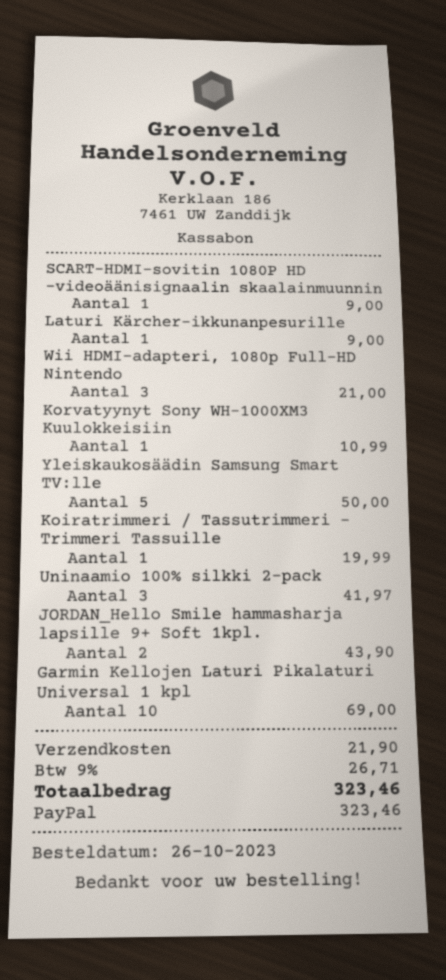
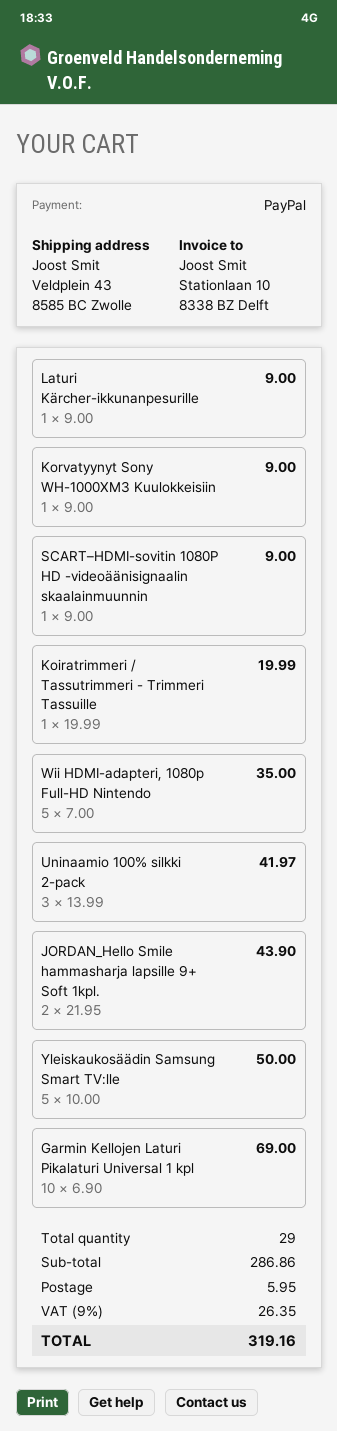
Wii HDMI-adapteri, 1080p Full-HD Nintendo: 3 for 21.00 -> 5 for 35.00
Korvatyynyt Sony WH-1000XM3 Kuulokkeisiin: 1 for 10.99 -> 1 for 9.00
shipping: 21.90 -> 5.95
tax: 9% = 26.71 -> 9% = 26.35
total: 323.46 -> 319.16

